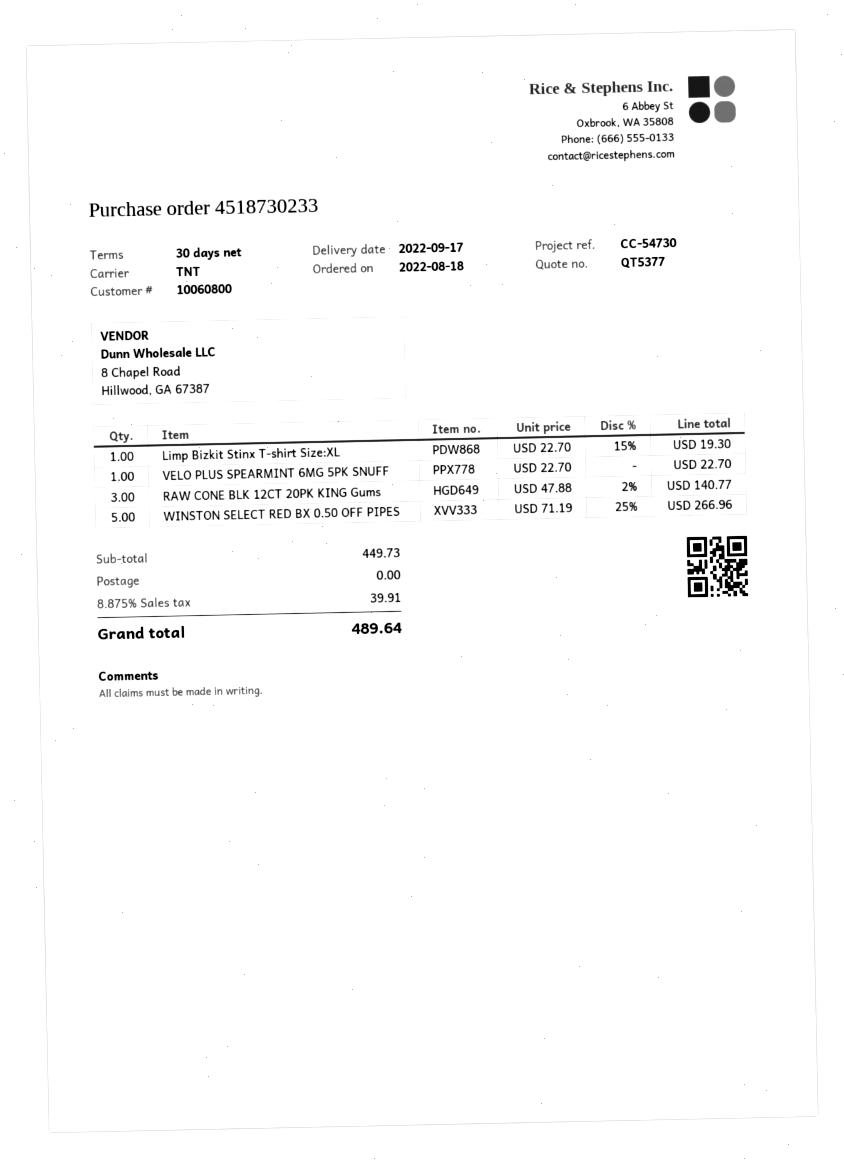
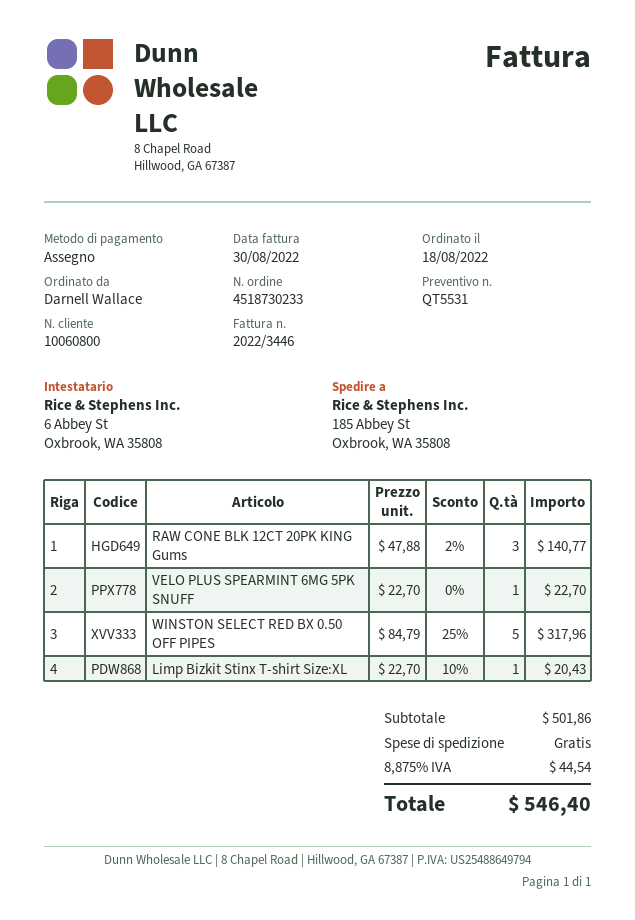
quote number: QT5377 -> QT5531
Limp Bizkit Stinx T-shirt Size:XL: 1 x 22.70 - 15% = 19.30 -> 1 x 22.70 - 10% = 20.43
WINSTON SELECT RED BX 0.50 OFF PIPES: 5 x 71.19 - 25% = 266.96 -> 5 x 84.79 - 25% = 317.96
subtotal: 449.73 -> 501.86
tax: 8.875% = 39.91 -> 8.875% = 44.54
total: 489.64 -> 546.40

